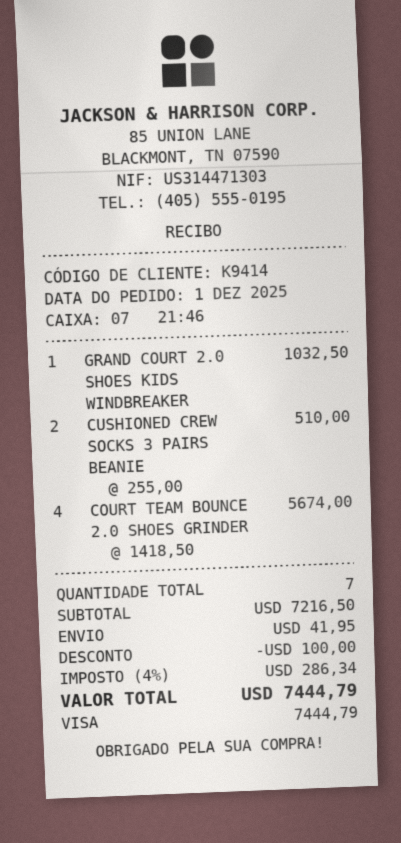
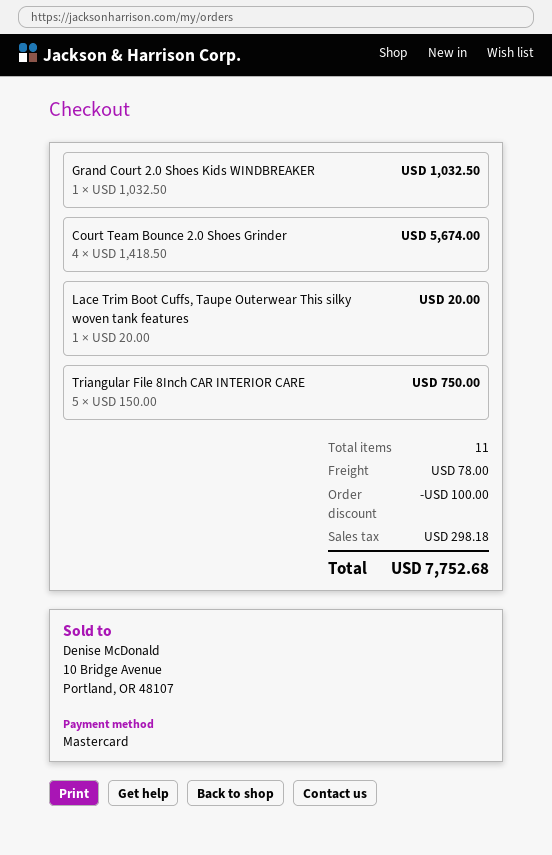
payment method: Visa -> Mastercard
CUSHIONED CREW SOCKS 3 PAIRS BEANIE: 2 x 255.00 = 510.00 -> none
Lace Trim Boot Cuffs, Taupe Outerwear This silky woven tank features: none -> 1 x 20.00 = 20.00
Triangular File 8Inch CAR INTERIOR CARE: none -> 5 x 150.00 = 750.00
total quantity: 7 -> 11
shipping: 41.95 -> 78.00
tax: 286.34 -> 298.18
total: 7444.79 -> 7752.68

